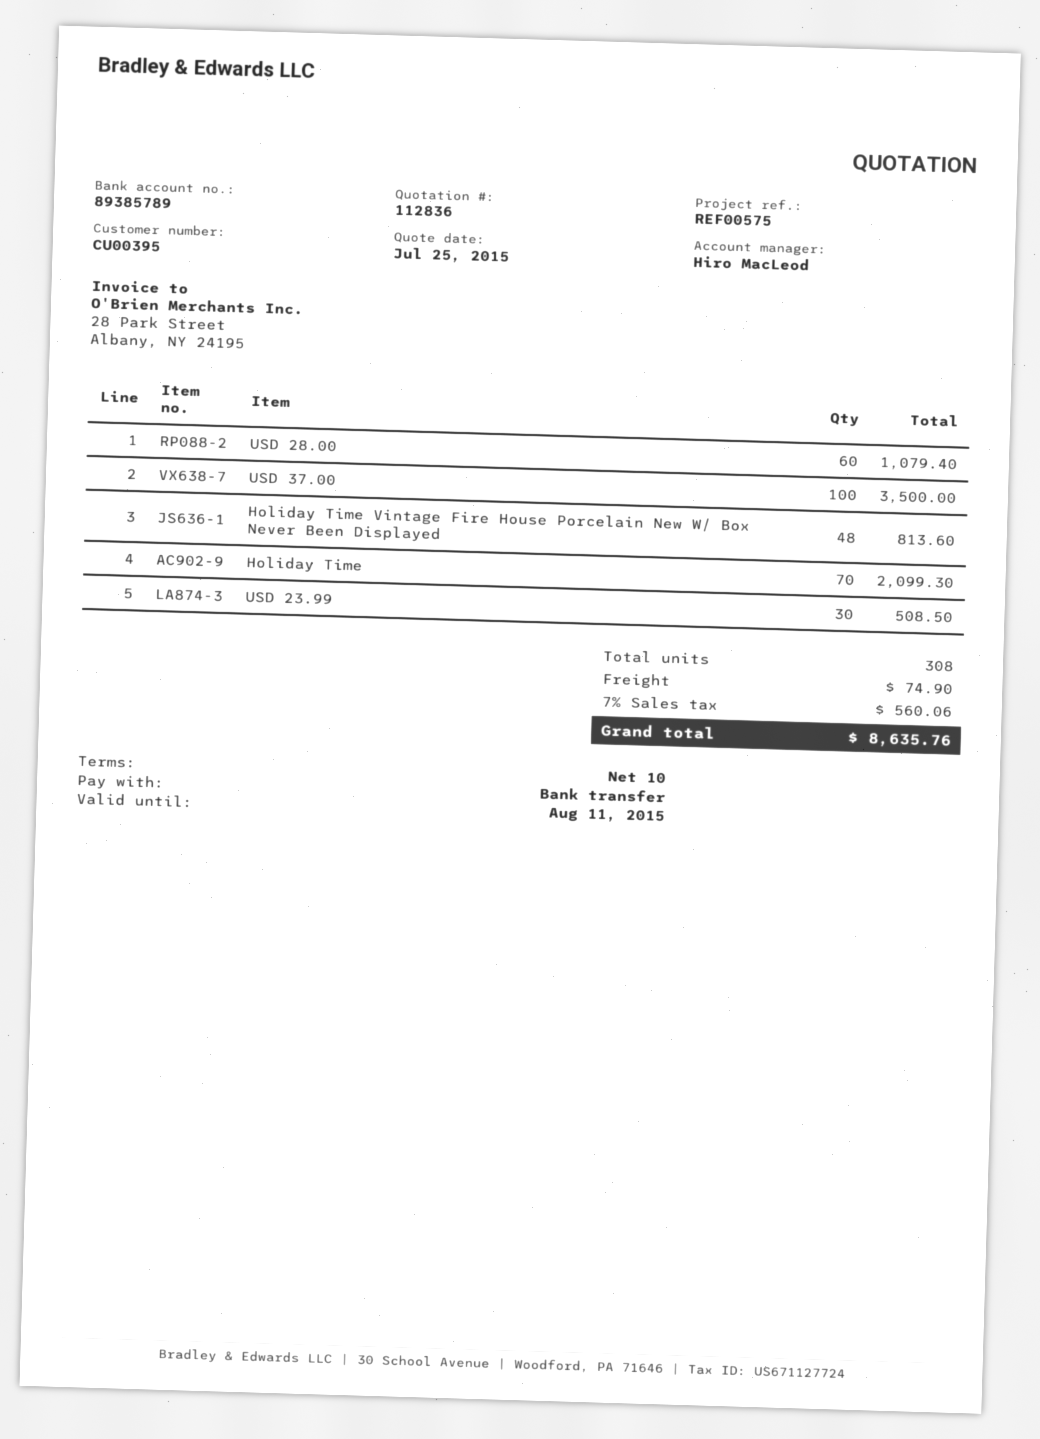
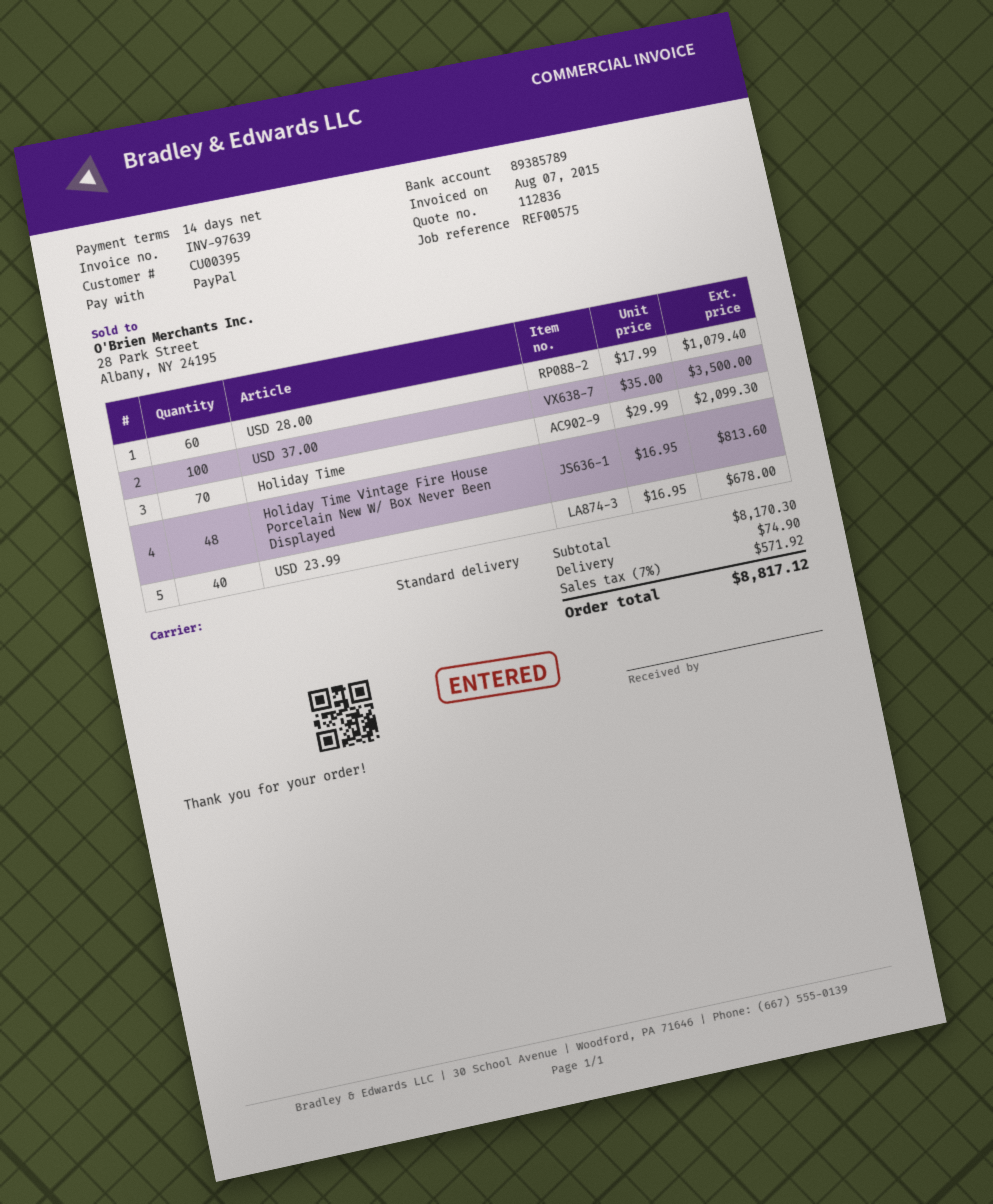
payment terms: 10 days -> 14 days
payment method: bank transfer -> PayPal
USD 23.99: 30 for 508.50 -> 40 for 678.00
tax: 7% = 560.06 -> 7% = 571.92
total: 8635.76 -> 8817.12

